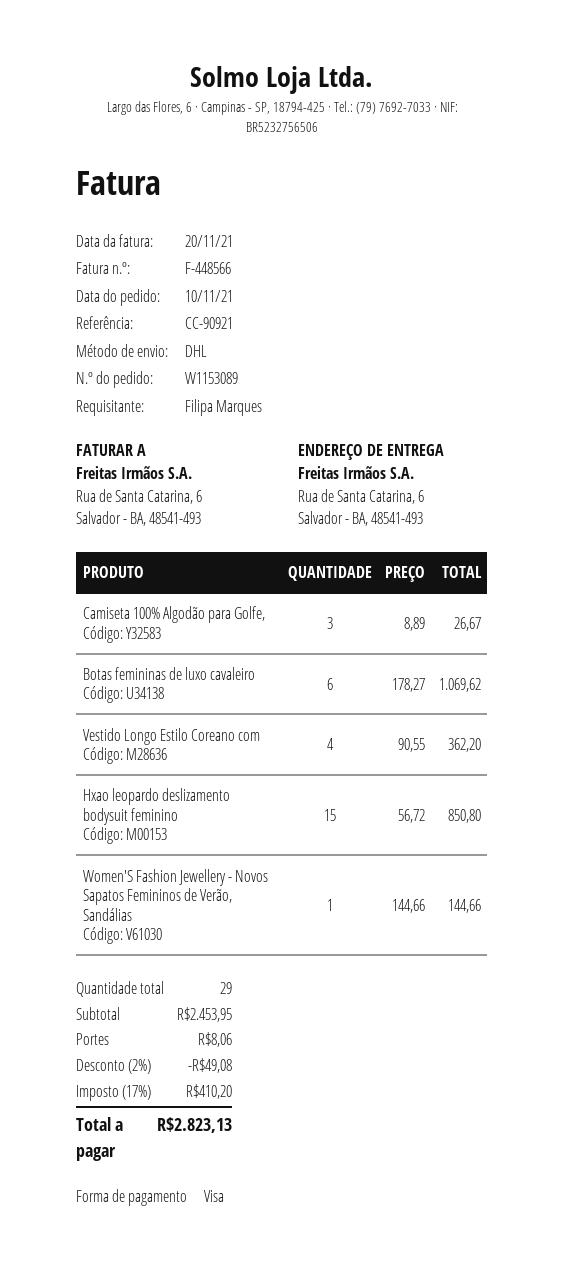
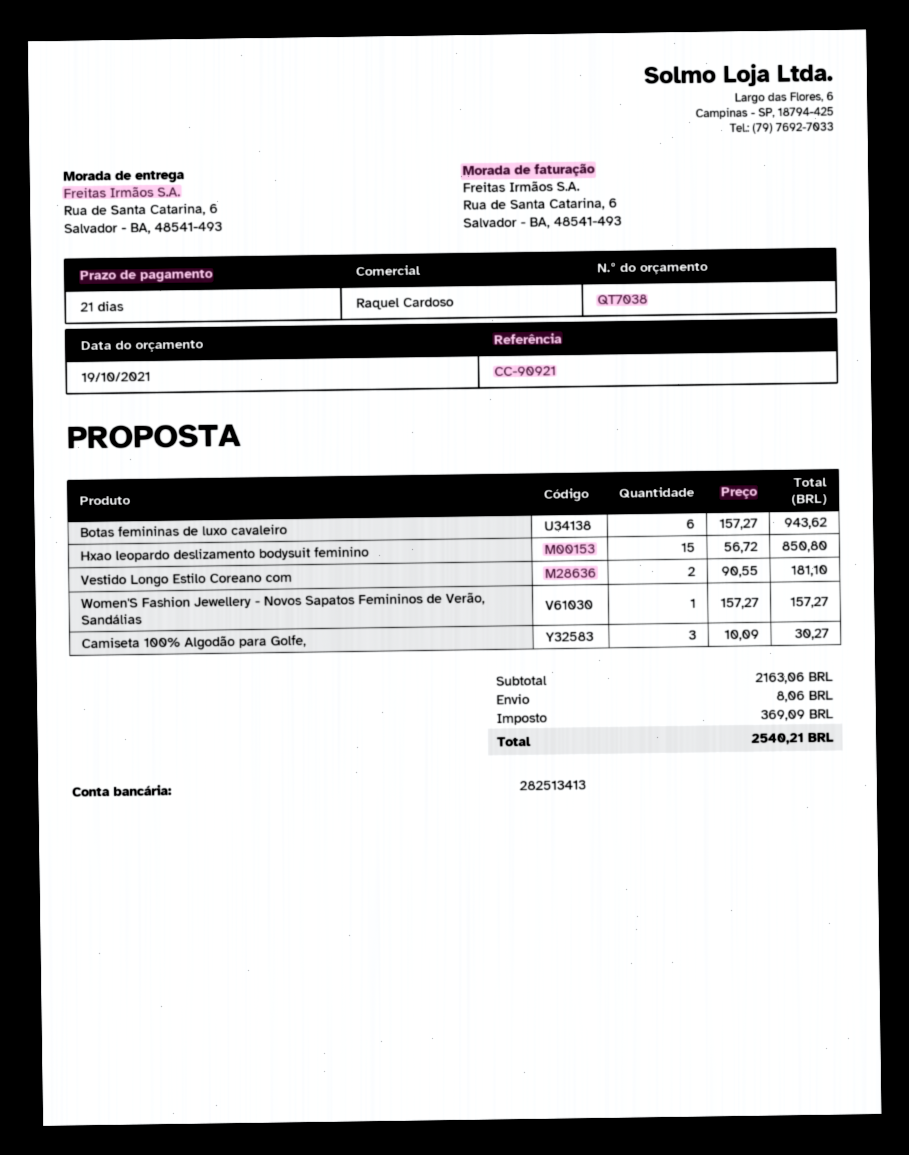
Camiseta 100% Algodão para Golfe,: 3 x 8.89 = 26.67 -> 3 x 10.09 = 30.27
Botas femininas de luxo cavaleiro: 6 x 178.27 = 1069.62 -> 6 x 157.27 = 943.62
Vestido Longo Estilo Coreano com: 4 x 90.55 = 362.20 -> 2 x 90.55 = 181.10
Women'S Fashion Jewellery - Novos Sapatos Femininos de Verão, Sandálias: 1 x 144.66 = 144.66 -> 1 x 157.27 = 157.27
subtotal: 2453.95 -> 2163.06
discount: 2% = 49.08 -> none
tax: 410.20 -> 369.09
total: 2823.13 -> 2540.21

